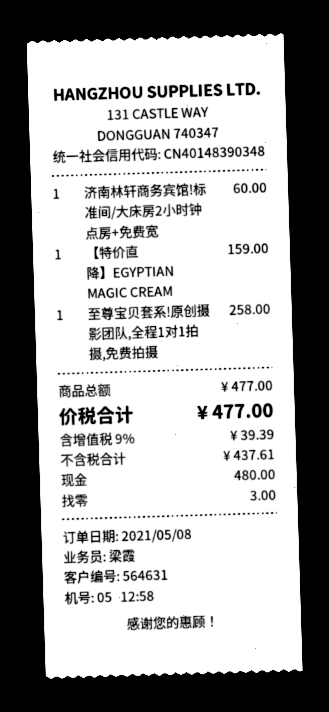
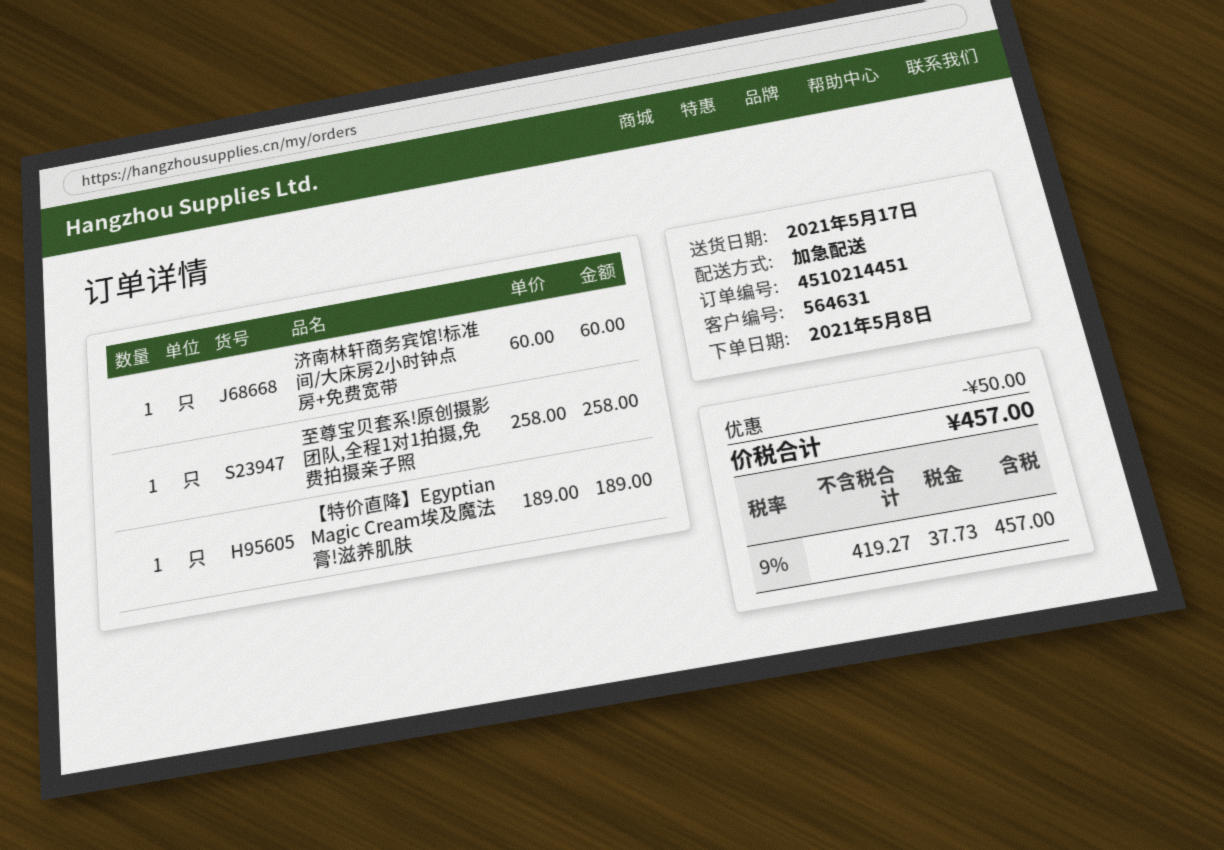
【特价直降】EGYPTIAN MAGIC CREAM: 1 x 159.00 = 159.00 -> 1 x 189.00 = 189.00
discount: none -> 50.00
net: 437.61 -> 419.27
tax: 9% = 39.39 -> 9% = 37.73
total: 477.00 -> 457.00

